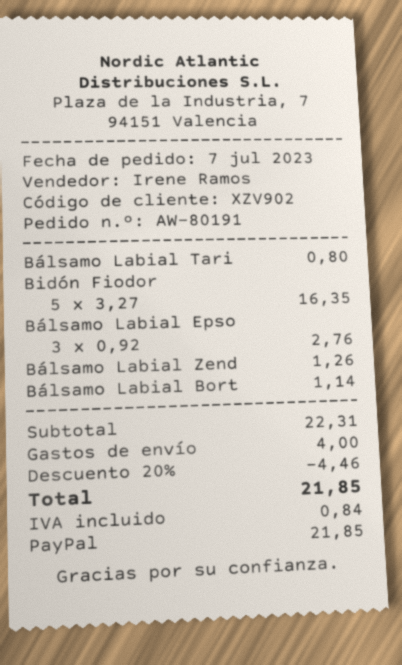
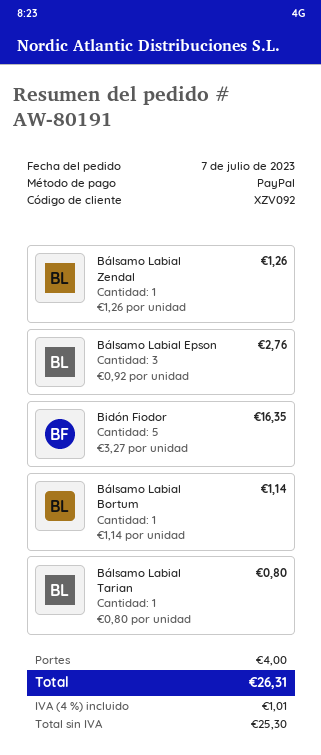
customer number: XZV902 -> XZV092
discount: 20% = 4.46 -> none
tax: 0.84 -> 1.01
total: 21.85 -> 26.31

